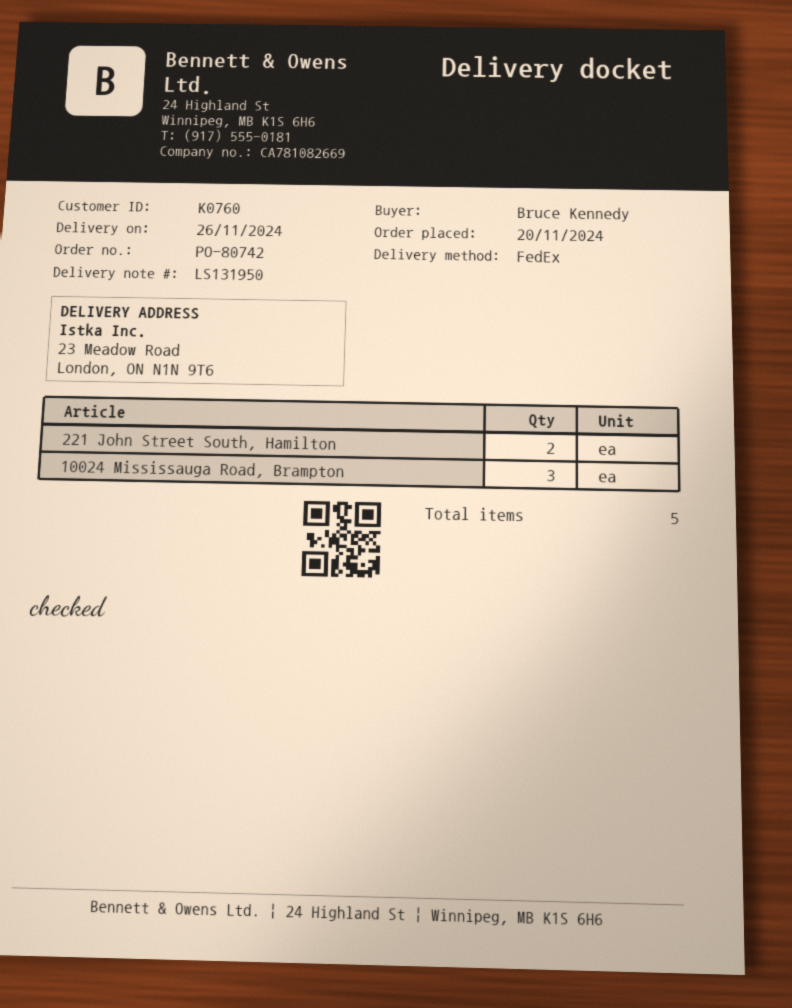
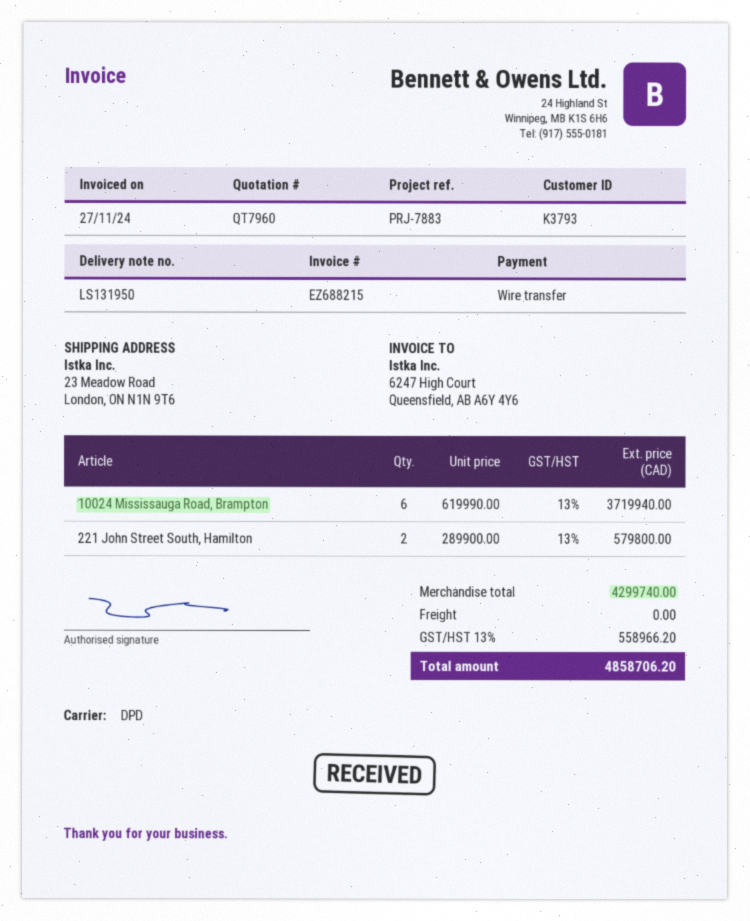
customer number: K0760 -> K3793
shipping method: FedEx -> DPD
10024 Mississauga Road, Brampton: 3 -> 6

